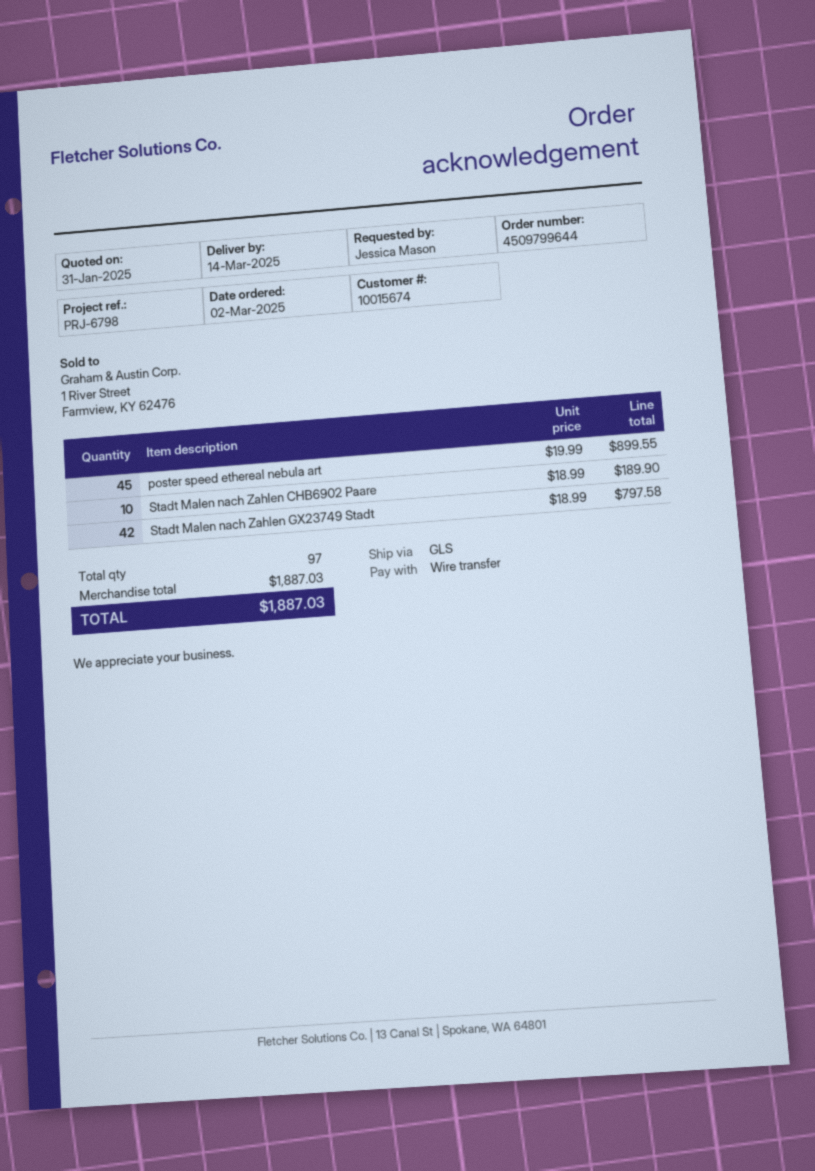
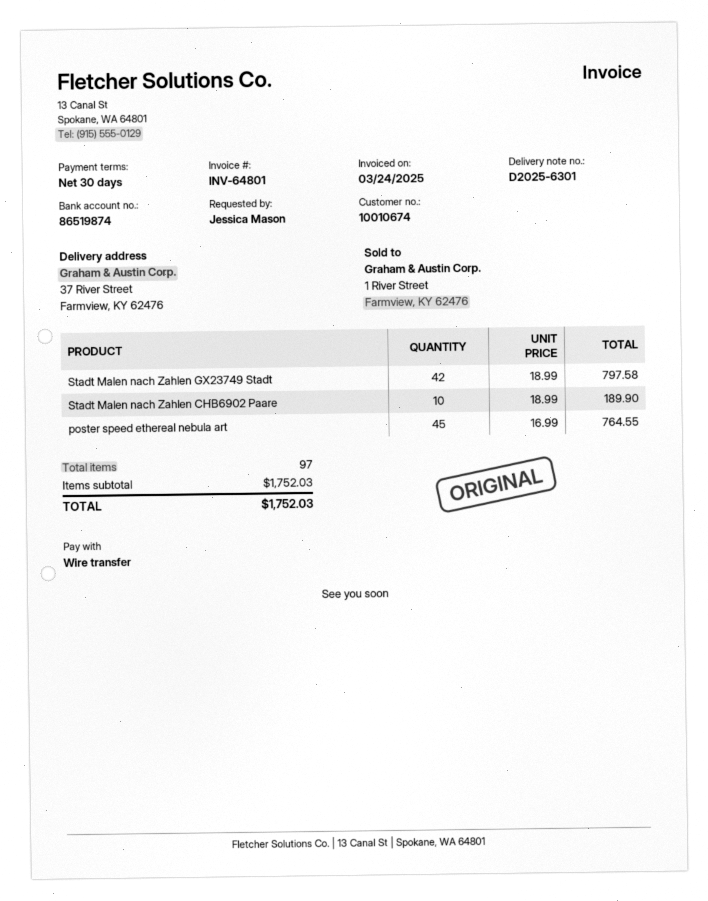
customer number: 10015674 -> 10010674
poster speed ethereal nebula art: 45 x 19.99 = 899.55 -> 45 x 16.99 = 764.55
subtotal: 1887.03 -> 1752.03
total: 1887.03 -> 1752.03

